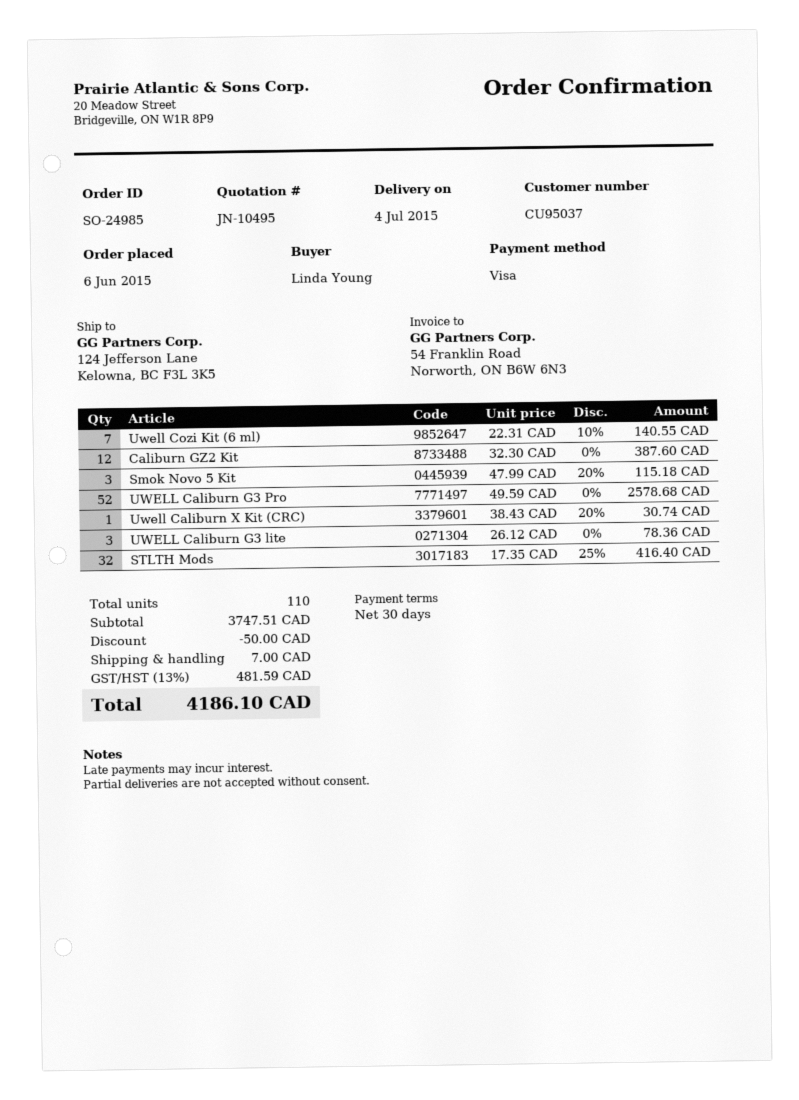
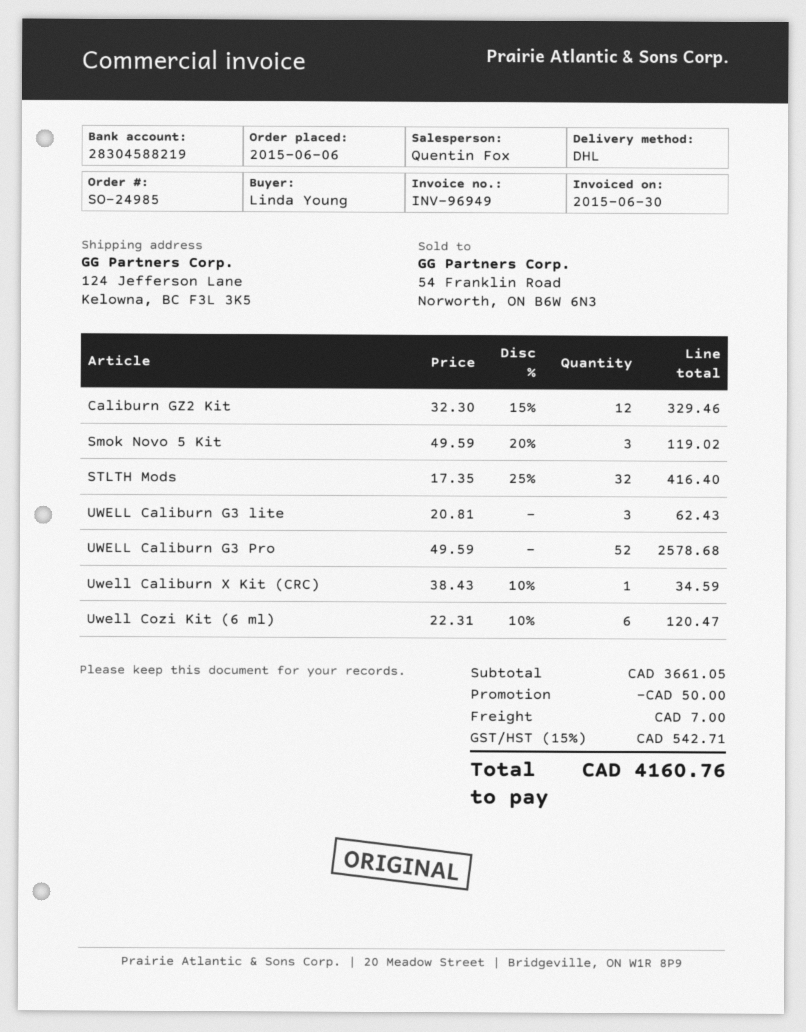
Uwell Cozi Kit (6 ml): 7 x 22.31 - 10% = 140.55 -> 6 x 22.31 - 10% = 120.47
Caliburn GZ2 Kit: 12 x 32.30 = 387.60 -> 12 x 32.30 - 15% = 329.46
Smok Novo 5 Kit: 3 x 47.99 - 20% = 115.18 -> 3 x 49.59 - 20% = 119.02
Uwell Caliburn X Kit (CRC): 1 x 38.43 - 20% = 30.74 -> 1 x 38.43 - 10% = 34.59
UWELL Caliburn G3 lite: 3 x 26.12 = 78.36 -> 3 x 20.81 = 62.43
subtotal: 3747.51 -> 3661.05
tax: 13% = 481.59 -> 15% = 542.71
total: 4186.10 -> 4160.76

